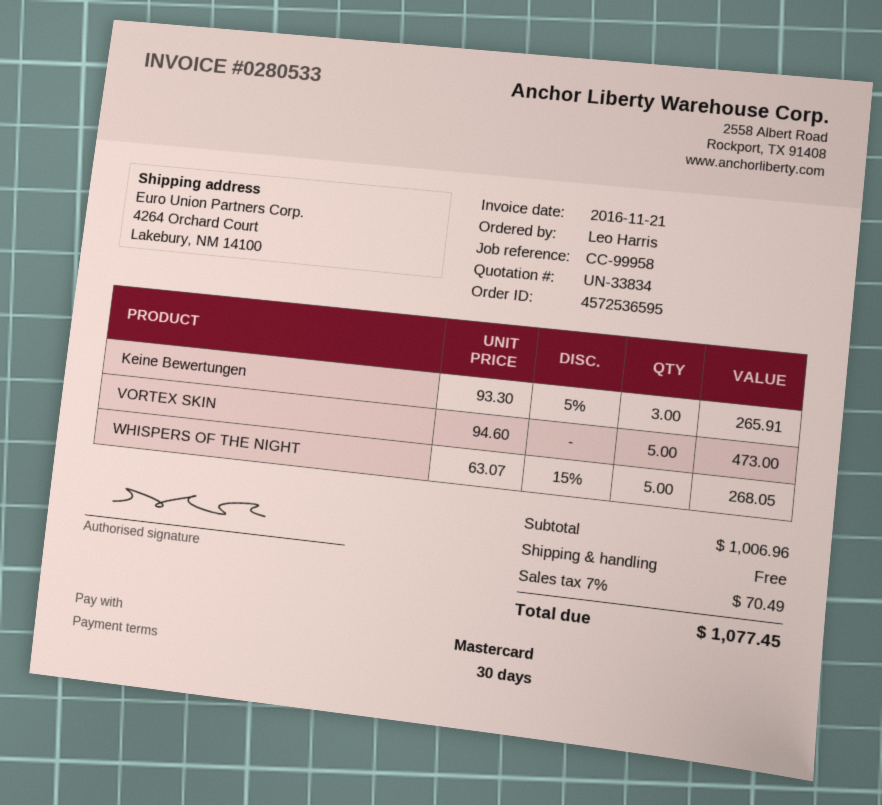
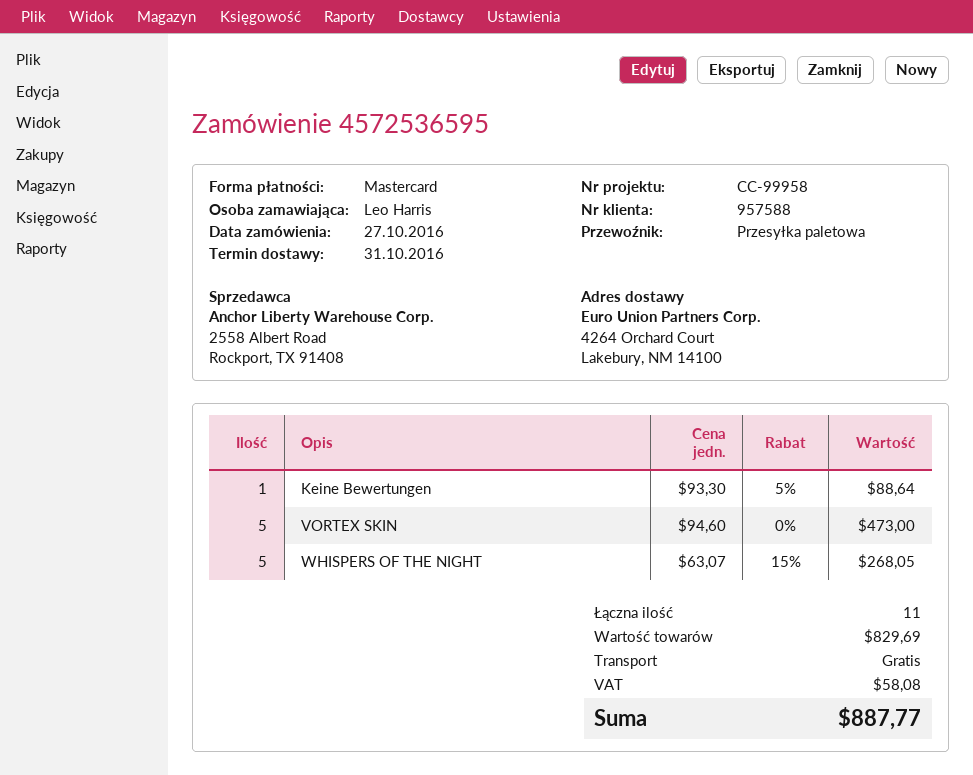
Keine Bewertungen: 3 x 93.30 - 5% = 265.91 -> 1 x 93.30 - 5% = 88.64
subtotal: 1006.96 -> 829.69
tax: 70.49 -> 58.08
total: 1077.45 -> 887.77

